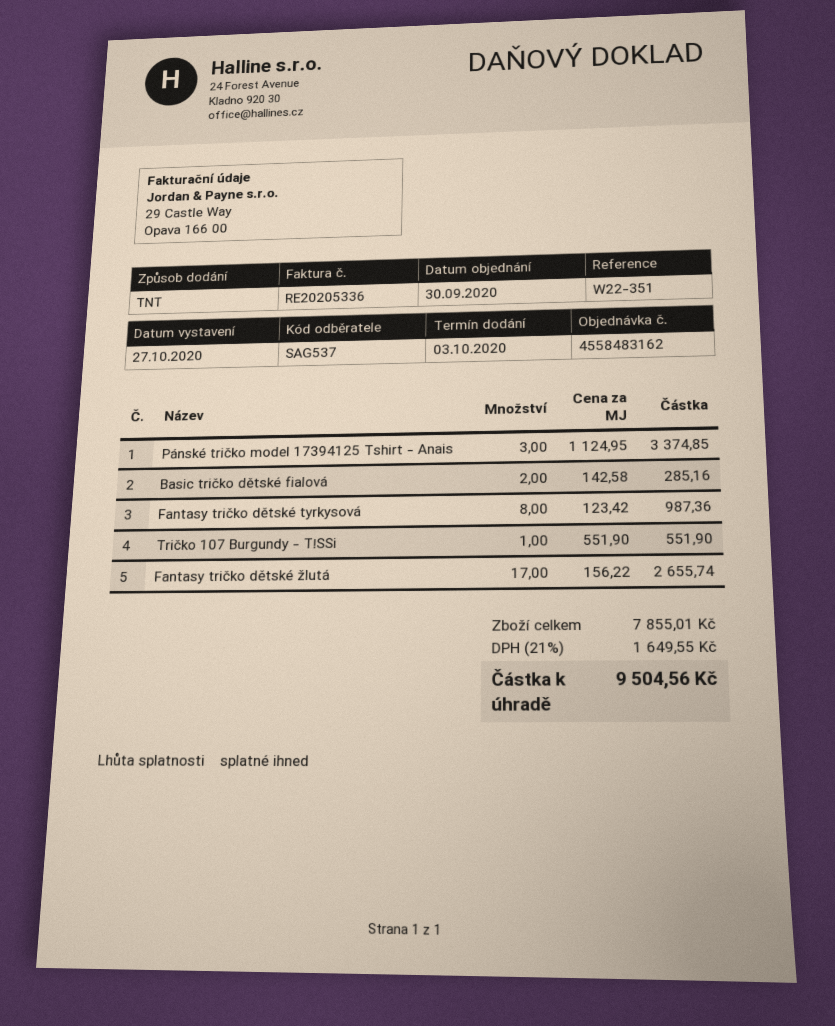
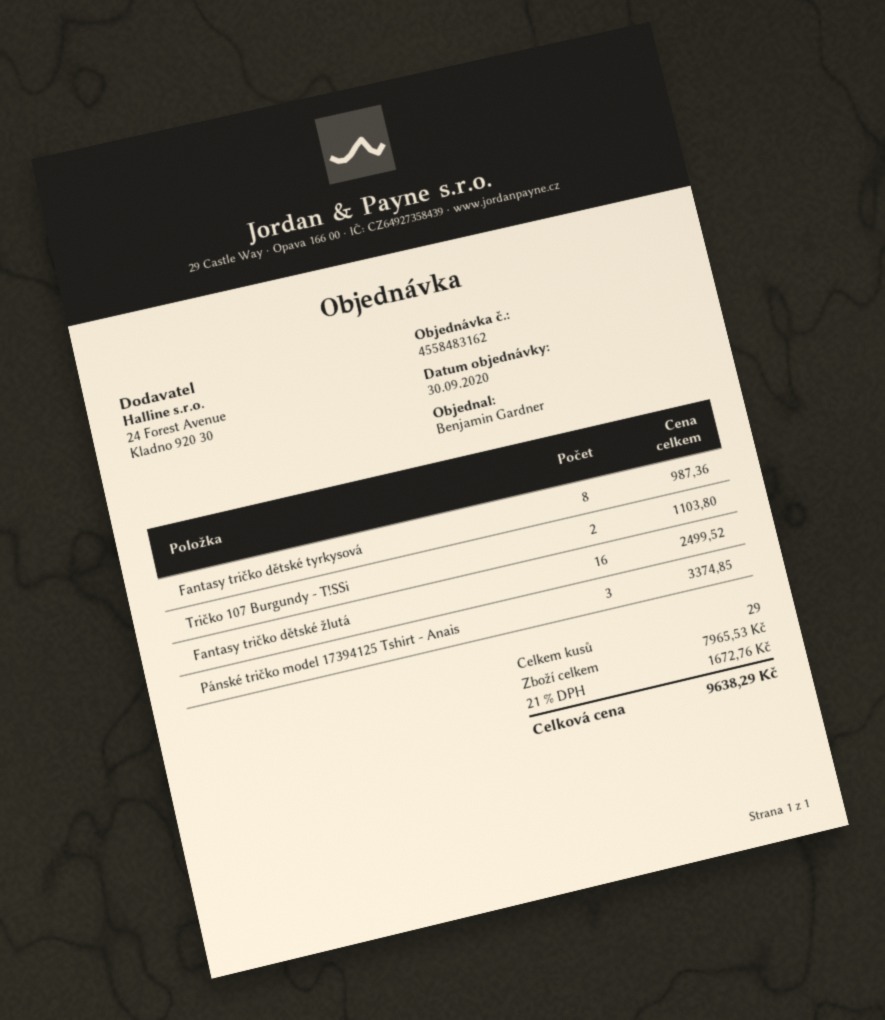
Basic tričko dětské fialová: 2 for 285.16 -> none
Tričko 107 Burgundy - T!SSi: 1 for 551.90 -> 2 for 1103.80
Fantasy tričko dětské žlutá: 17 for 2655.74 -> 16 for 2499.52
subtotal: 7855.01 -> 7965.53
tax: 21% = 1649.55 -> 21% = 1672.76
total: 9504.56 -> 9638.29

